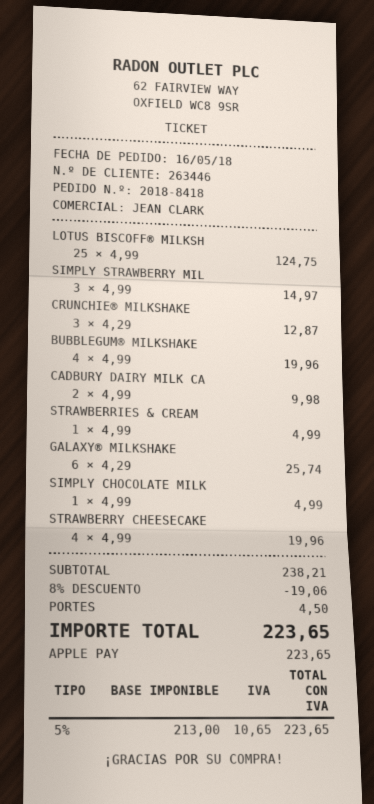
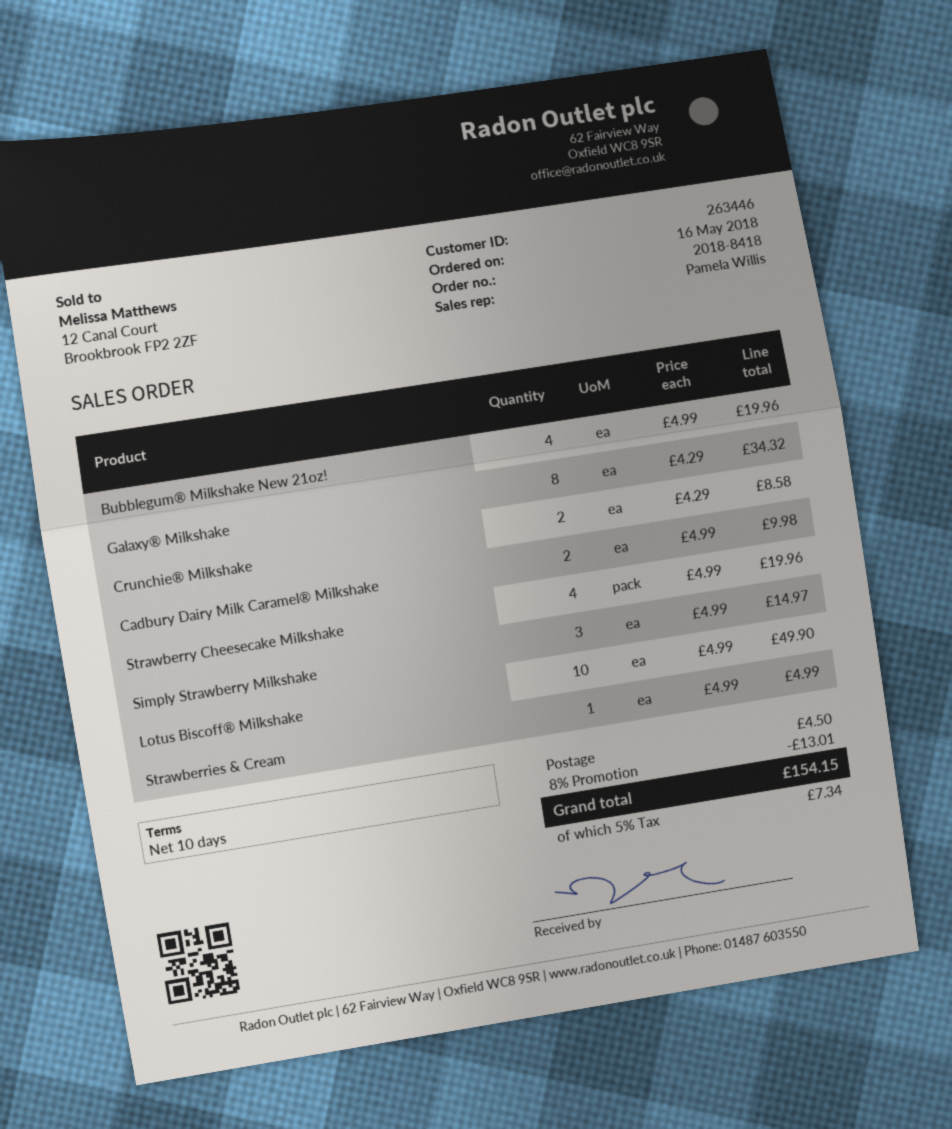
sales rep: JEAN CLARK -> Pamela Willis
LOTUS BISCOFF® MILKSH: 25 x 4.99 = 124.75 -> 10 x 4.99 = 49.90
CRUNCHIE® MILKSHAKE: 3 x 4.29 = 12.87 -> 2 x 4.29 = 8.58
GALAXY® MILKSHAKE: 6 x 4.29 = 25.74 -> 8 x 4.29 = 34.32
SIMPLY CHOCOLATE MILK: 1 x 4.99 = 4.99 -> none
discount: 8% = 19.06 -> 8% = 13.01
tax: 5% = 10.65 -> 5% = 7.34
total: 223.65 -> 154.15

